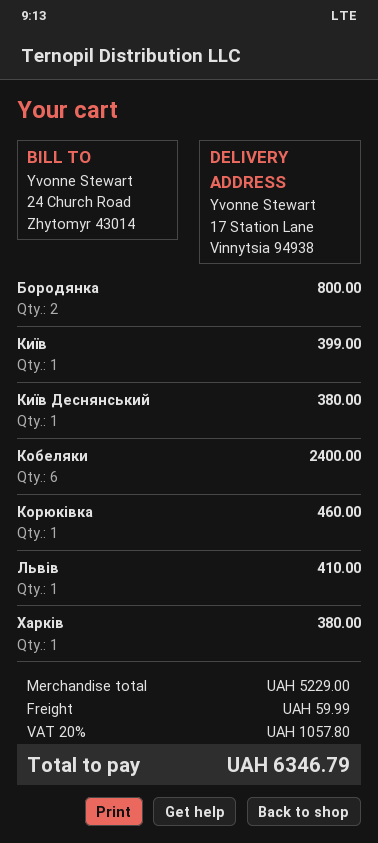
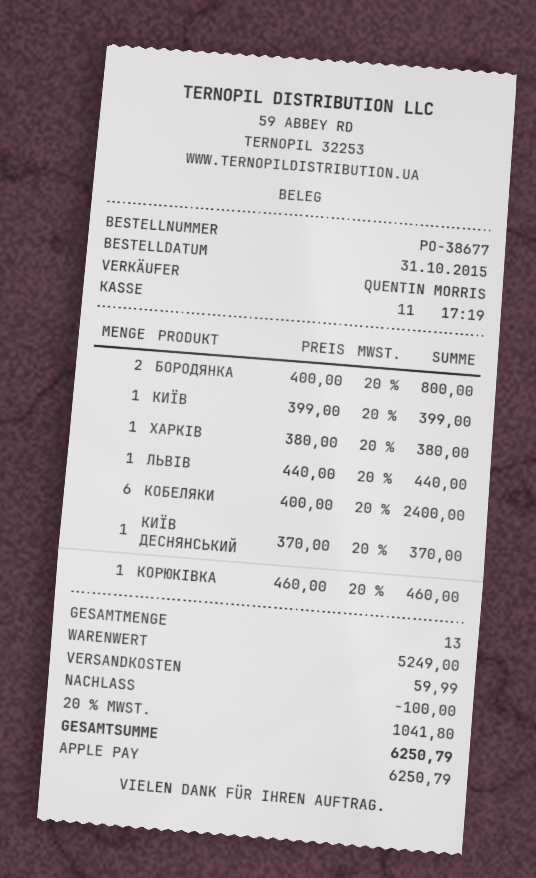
Київ Деснянський: 1 for 380.00 -> 1 for 370.00
Львів: 1 for 410.00 -> 1 for 440.00
subtotal: 5229.00 -> 5249.00
discount: none -> 100.00
tax: 20% = 1057.80 -> 20% = 1041.80
total: 6346.79 -> 6250.79

